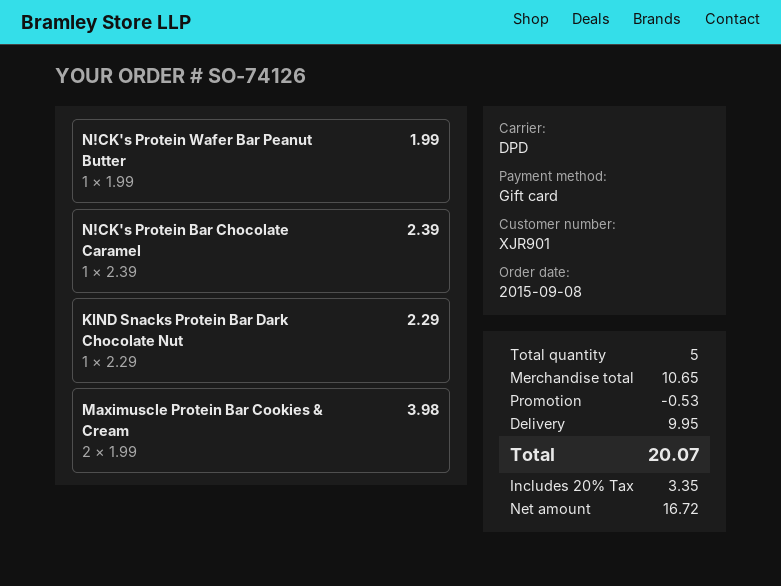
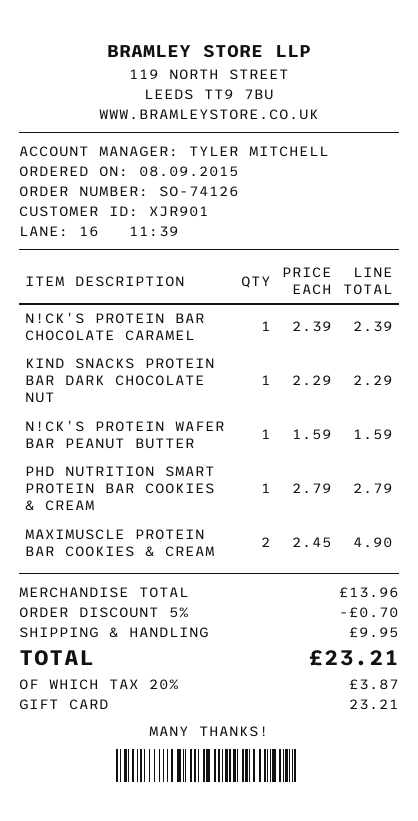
N!CK's Protein Wafer Bar Peanut Butter: 1 x 1.99 = 1.99 -> 1 x 1.59 = 1.59
Maximuscle Protein Bar Cookies & Cream: 2 x 1.99 = 3.98 -> 2 x 2.45 = 4.90
PHD NUTRITION SMART PROTEIN BAR COOKIES & CREAM: none -> 1 x 2.79 = 2.79
subtotal: 10.65 -> 13.96
discount: 0.53 -> 0.70
tax: 20% = 3.35 -> 20% = 3.87
total: 20.07 -> 23.21

